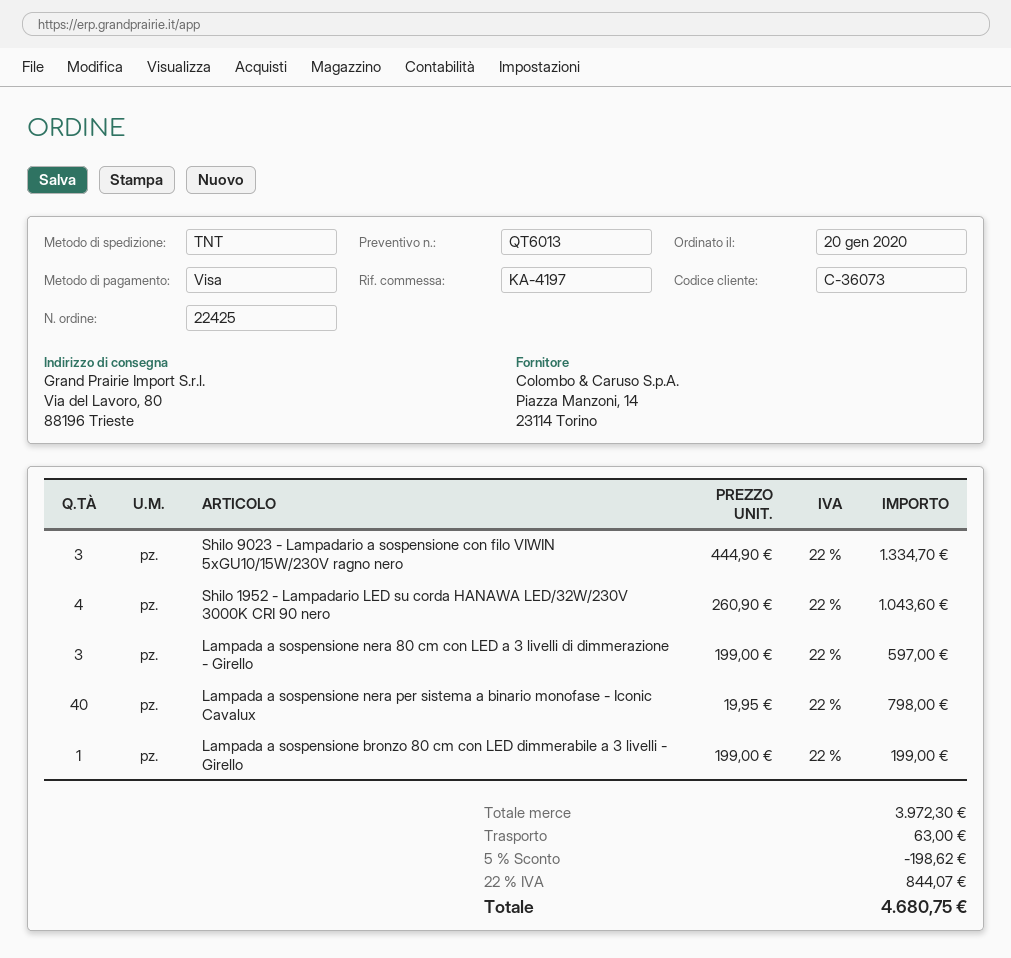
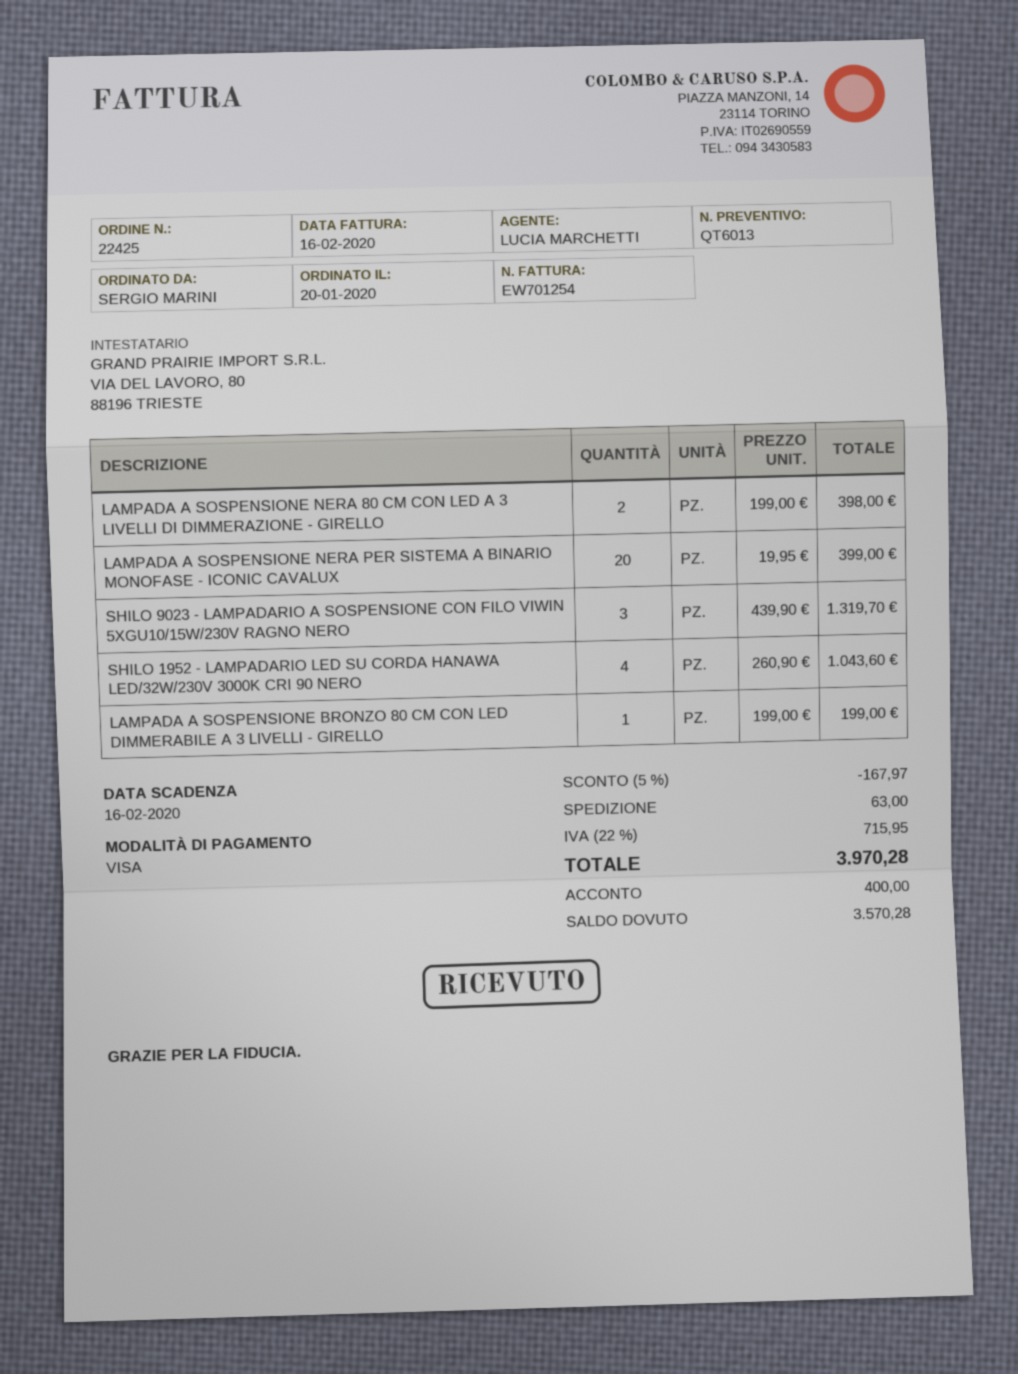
Shilo 9023 - Lampadario a sospensione con filo VIWIN 5xGU10/15W/230V ragno nero: 3 x 444.90 = 1334.70 -> 3 x 439.90 = 1319.70
Lampada a sospensione nera 80 cm con LED a 3 livelli di dimmerazione - Girello: 3 x 199.00 = 597.00 -> 2 x 199.00 = 398.00
Lampada a sospensione nera per sistema a binario monofase - Iconic Cavalux: 40 x 19.95 = 798.00 -> 20 x 19.95 = 399.00
discount: 5% = 198.62 -> 5% = 167.97
tax: 22% = 844.07 -> 22% = 715.95
total: 4680.75 -> 3970.28

